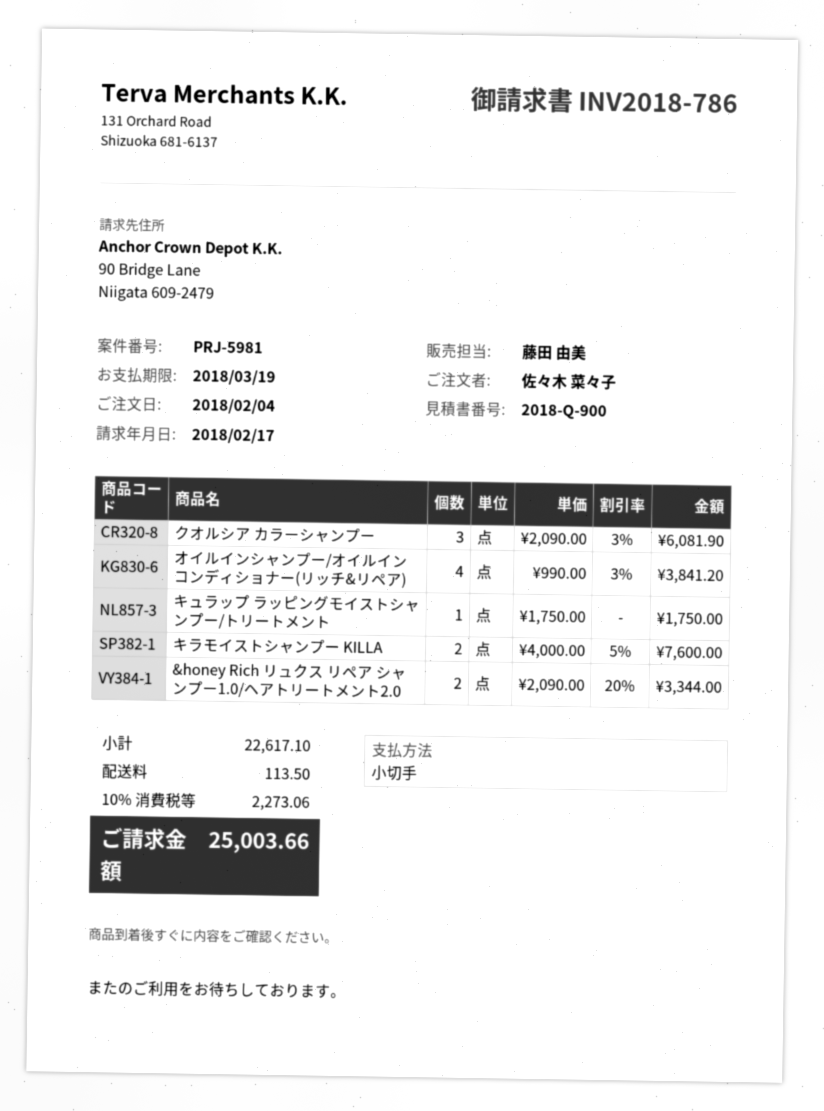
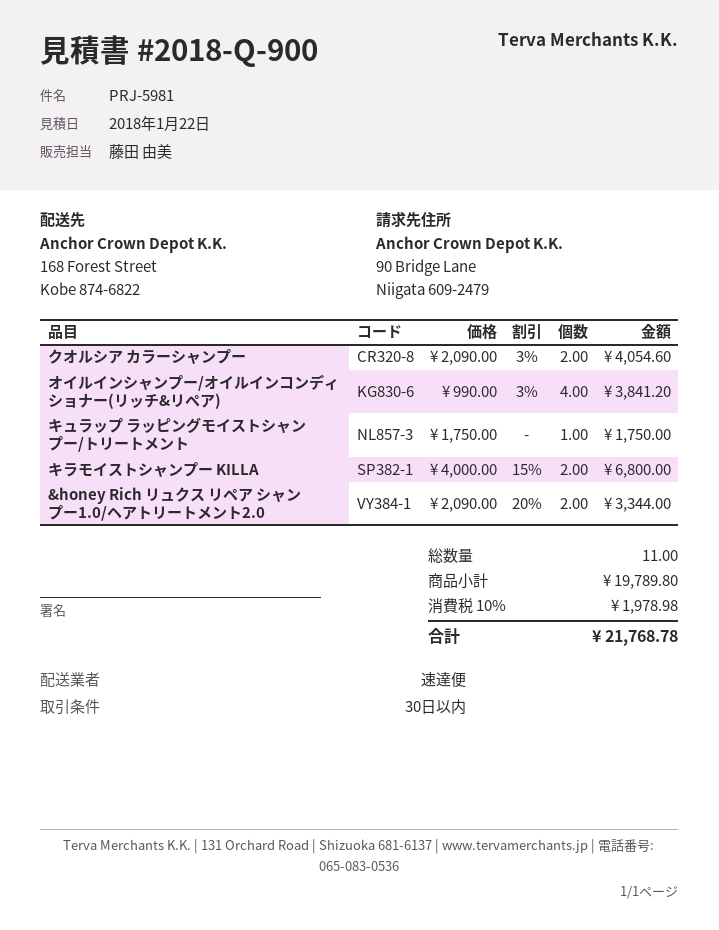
クオルシア カラーシャンプー: 3 x 2090.00 - 3% = 6081.90 -> 2 x 2090.00 - 3% = 4054.60
キラモイストシャンプー KILLA: 2 x 4000.00 - 5% = 7600.00 -> 2 x 4000.00 - 15% = 6800.00
subtotal: 22617.10 -> 19789.80
shipping: 113.50 -> none
tax: 10% = 2273.06 -> 10% = 1978.98
total: 25003.66 -> 21768.78

